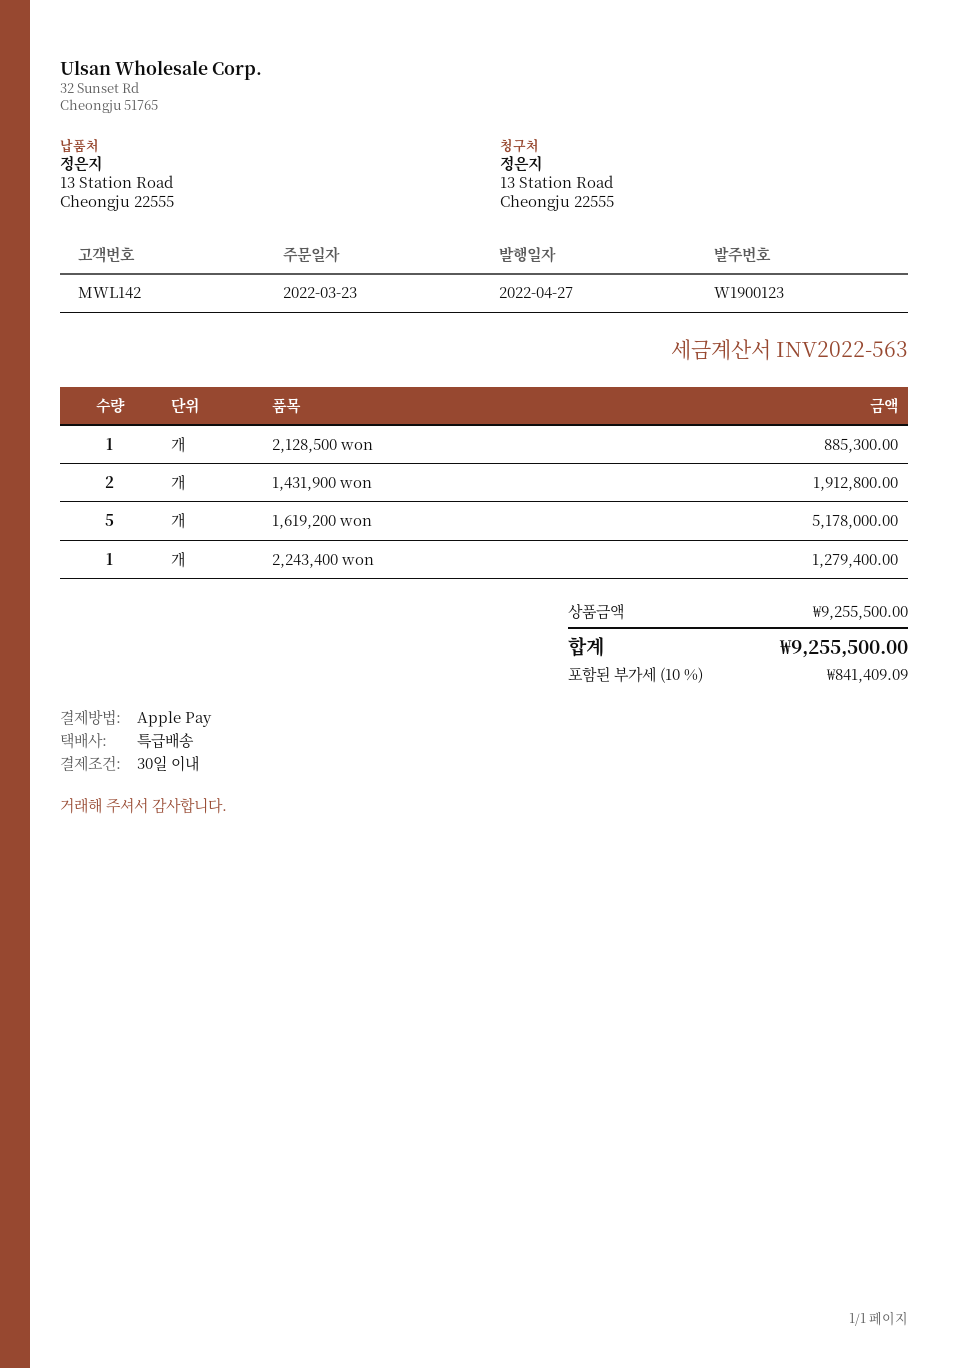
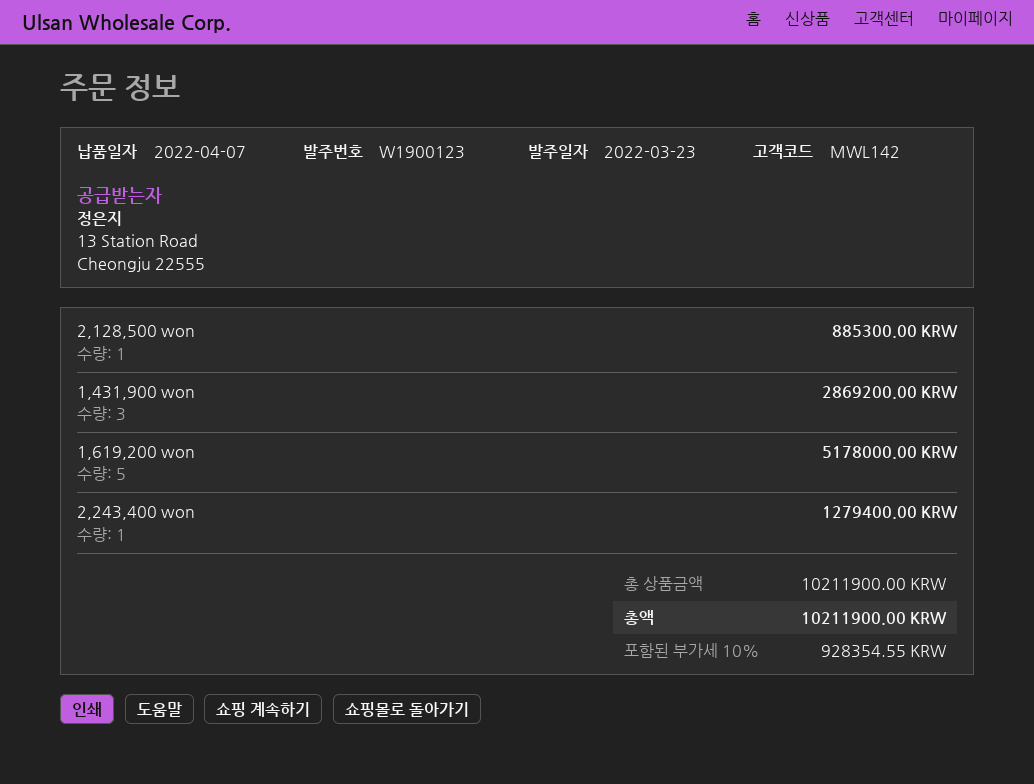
1,431,900 won: 2 for 1912800.00 -> 3 for 2869200.00
subtotal: 9255500.00 -> 10211900.00
tax: 10% = 841409.09 -> 10% = 928354.55
total: 9255500.00 -> 10211900.00

